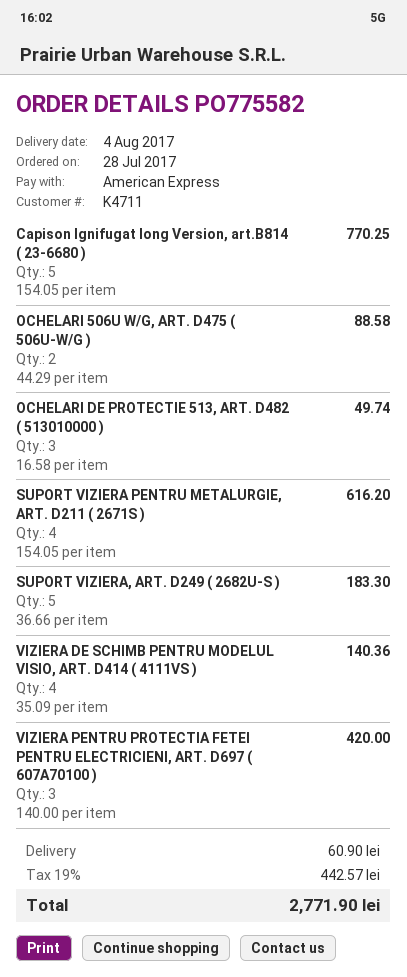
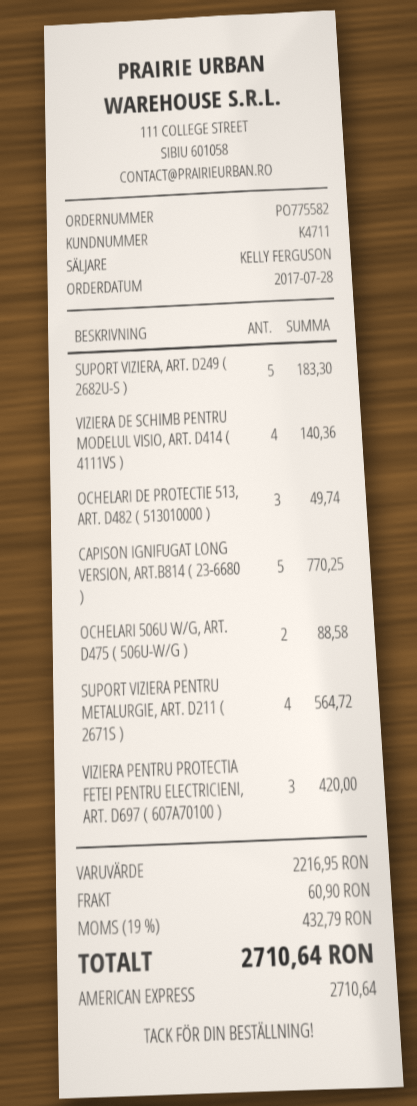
SUPORT VIZIERA PENTRU METALURGIE, ART. D211 ( 2671S ): 4 for 616.20 -> 4 for 564.72
tax: 19% = 442.57 -> 19% = 432.79
total: 2771.90 -> 2710.64

